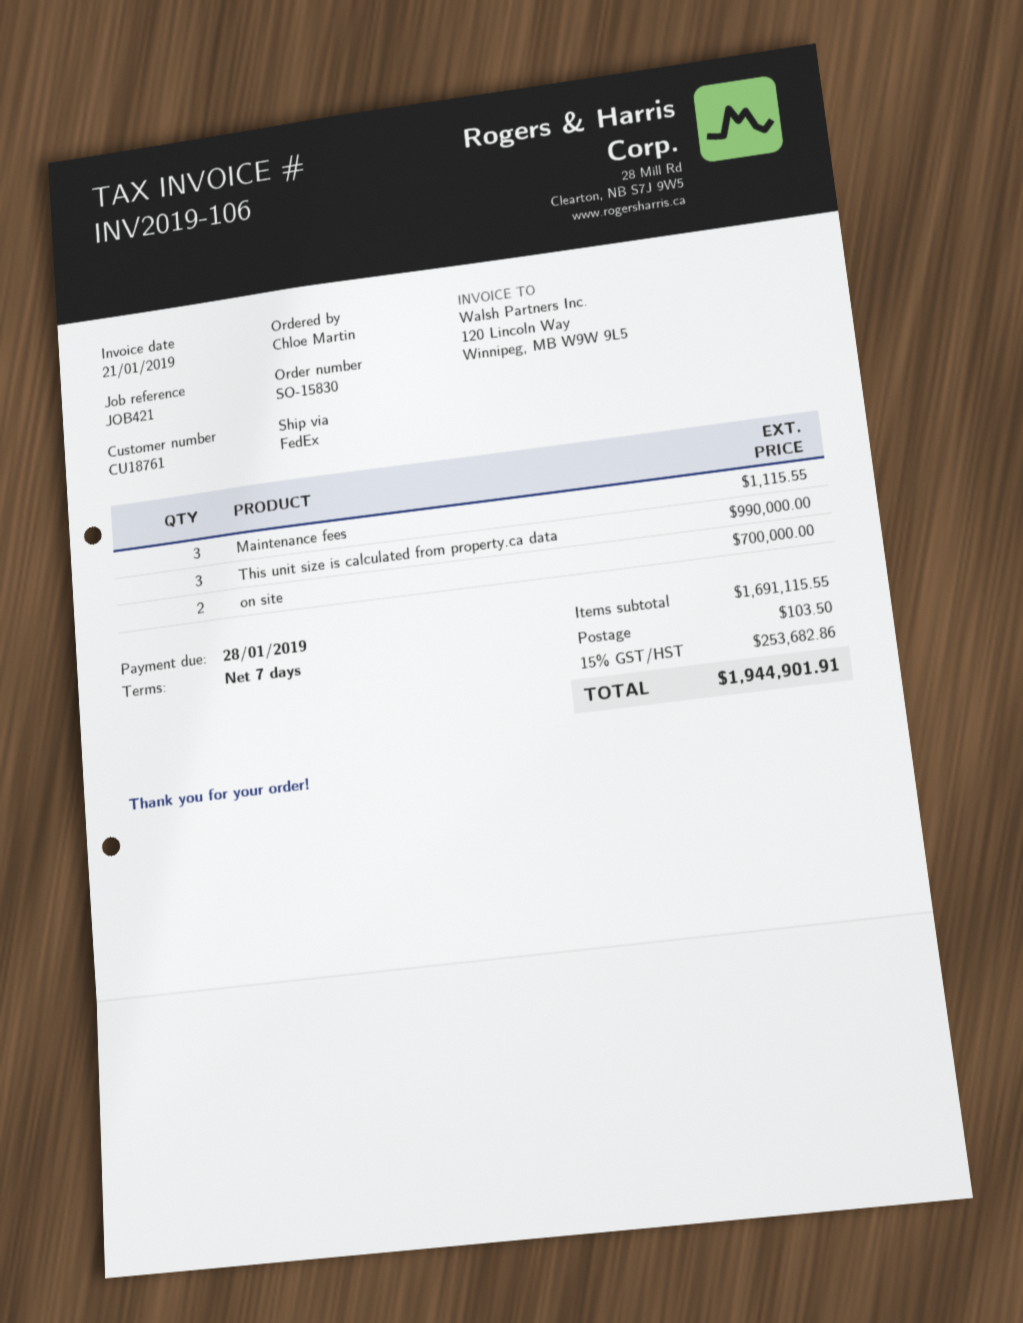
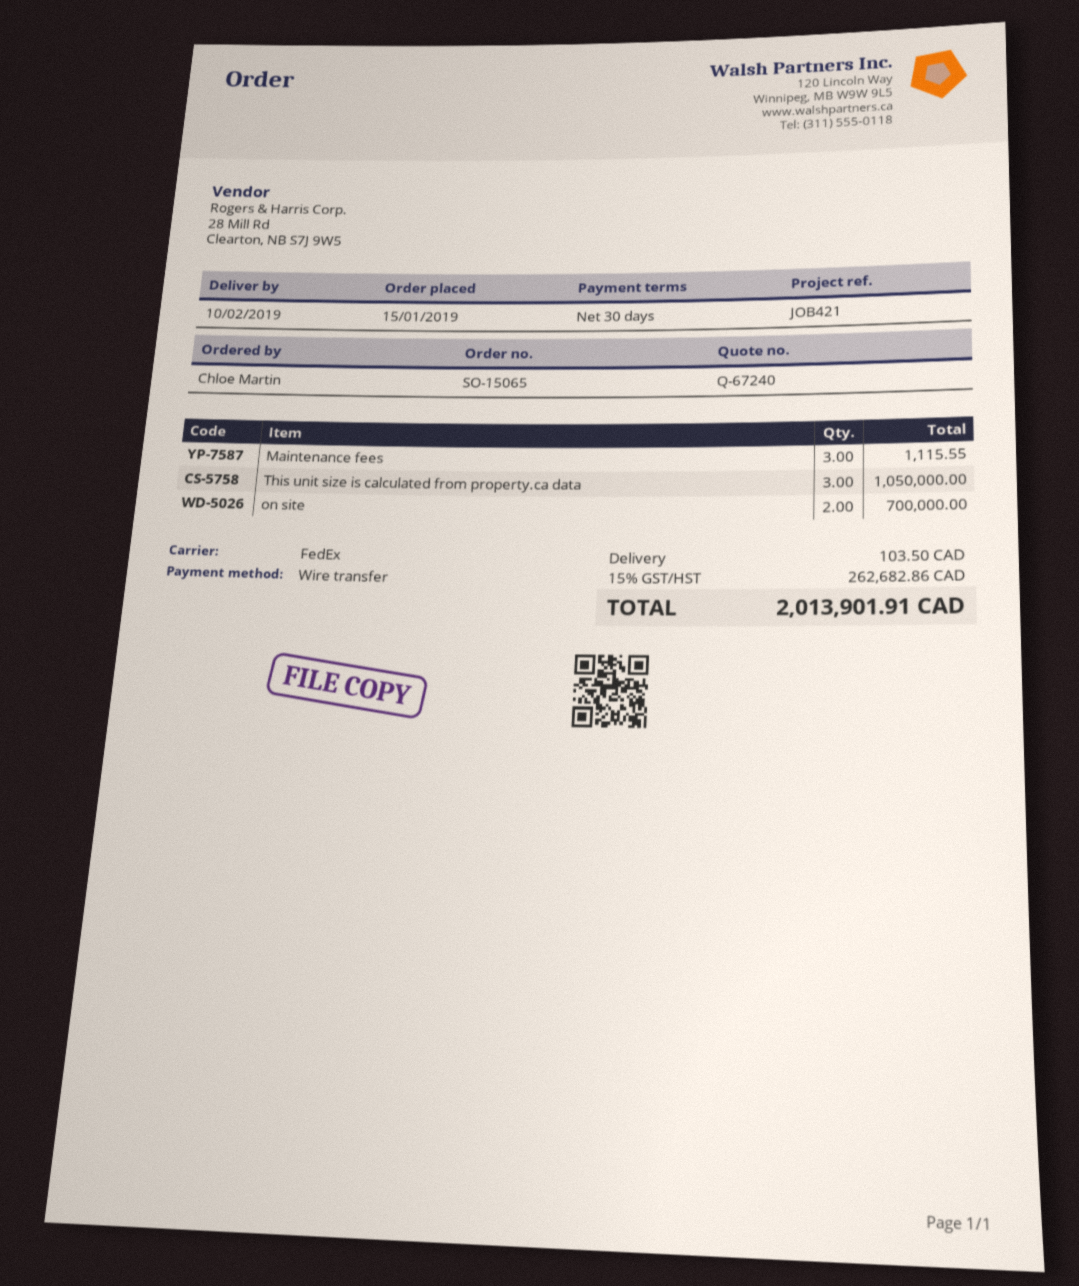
order number: SO-15830 -> SO-15065
payment terms: 7 days -> 30 days
This unit size is calculated from property.ca data: 3 for 990000.00 -> 3 for 1050000.00
tax: 15% = 253682.86 -> 15% = 262682.86
total: 1944901.91 -> 2013901.91

